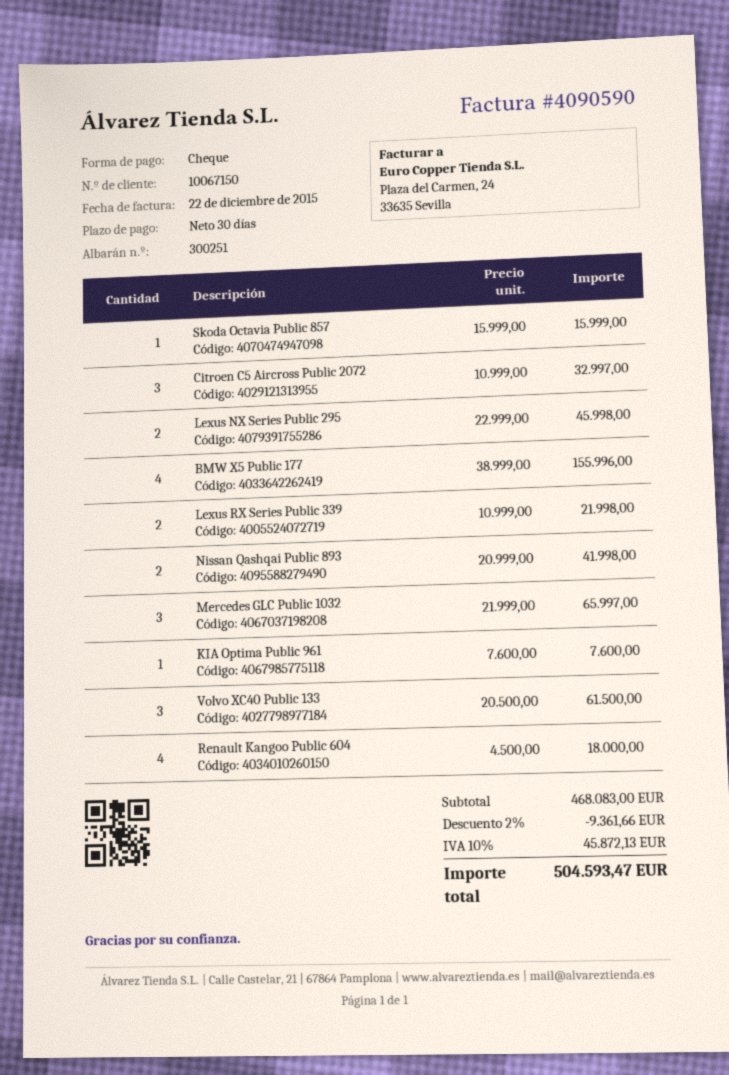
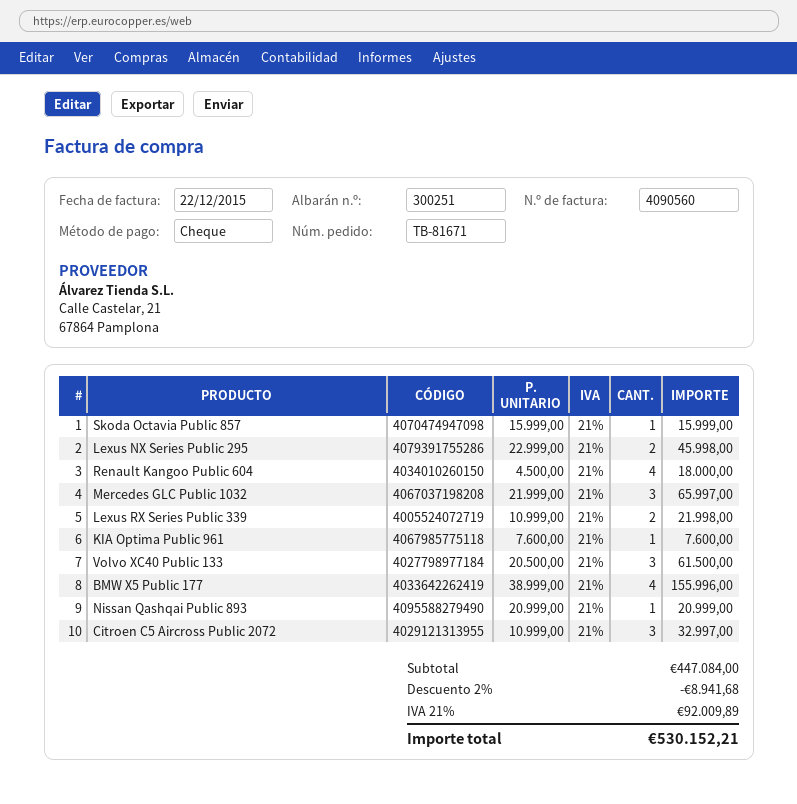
invoice number: 4090590 -> 4090560
Nissan Qashqai Public 893: 2 x 20999.00 = 41998.00 -> 1 x 20999.00 = 20999.00
subtotal: 468083.00 -> 447084.00
discount: 2% = 9361.66 -> 2% = 8941.68
tax: 10% = 45872.13 -> 21% = 92009.89
total: 504593.47 -> 530152.21

